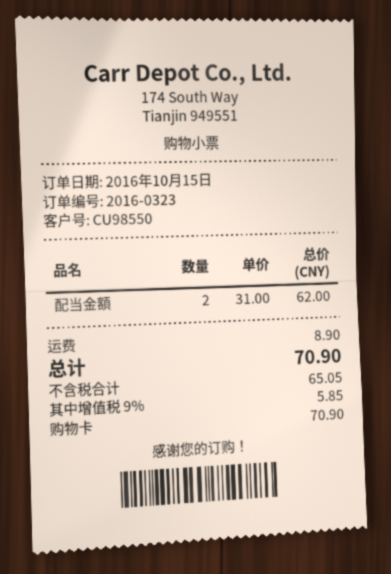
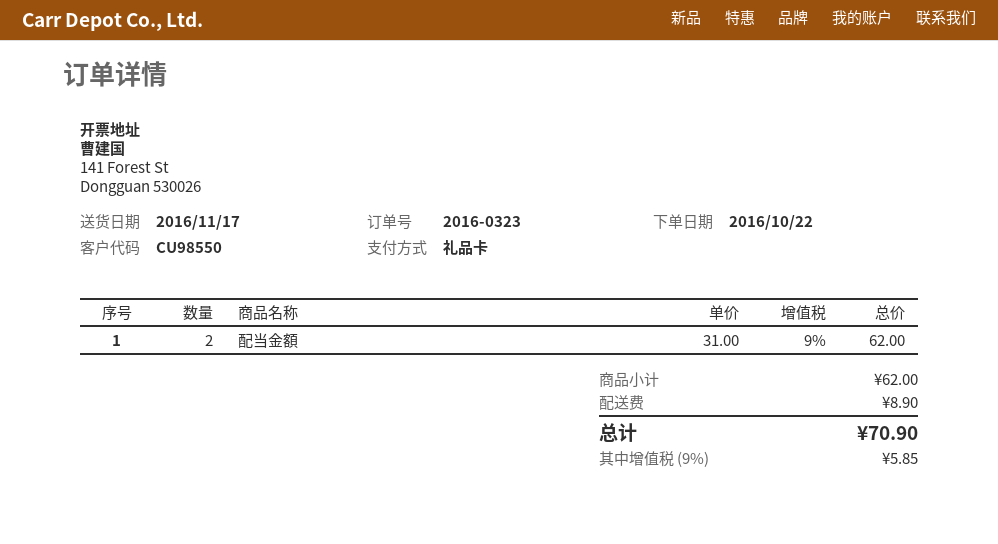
order date: 2016-10-15 -> 2016-10-22

